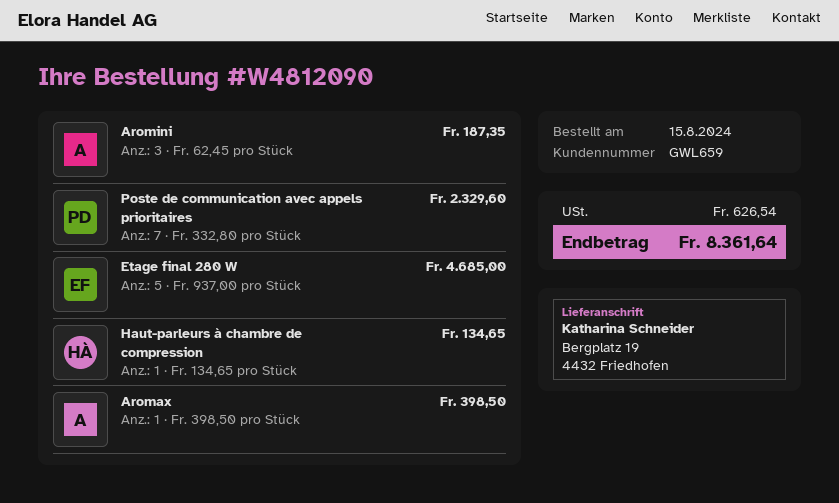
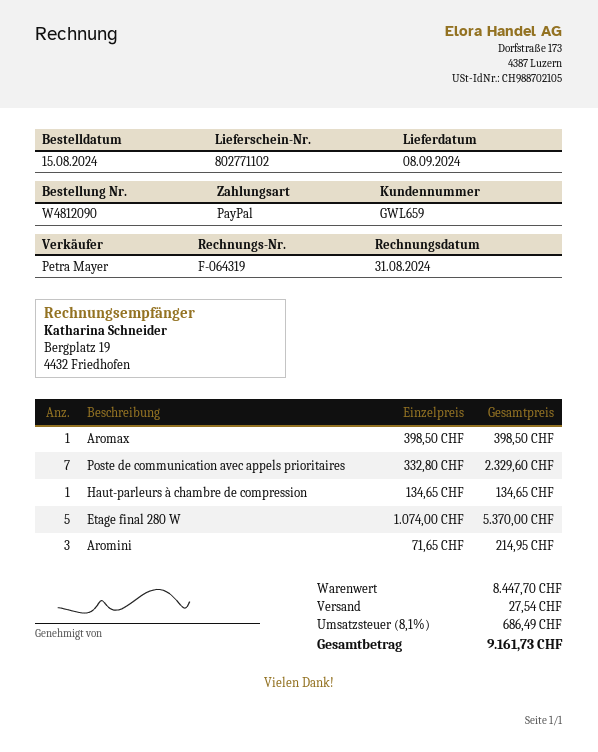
Aromini: 3 x 62.45 = 187.35 -> 3 x 71.65 = 214.95
Etage final 280 W: 5 x 937.00 = 4685.00 -> 5 x 1074.00 = 5370.00
shipping: none -> 27.54
tax: 626.54 -> 686.49
total: 8361.64 -> 9161.73

